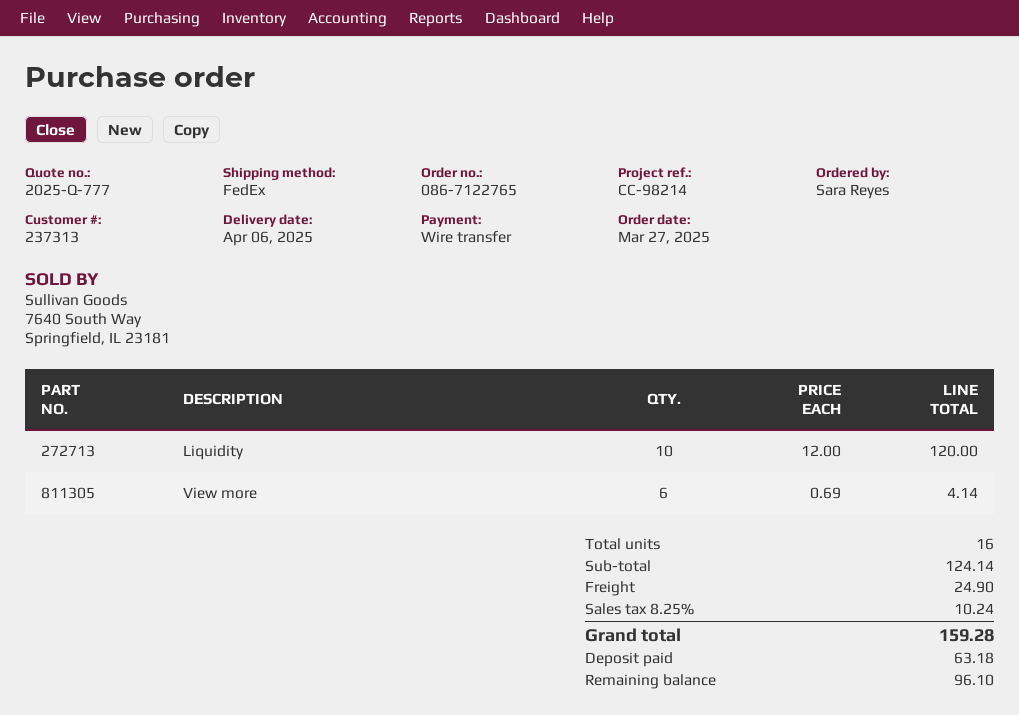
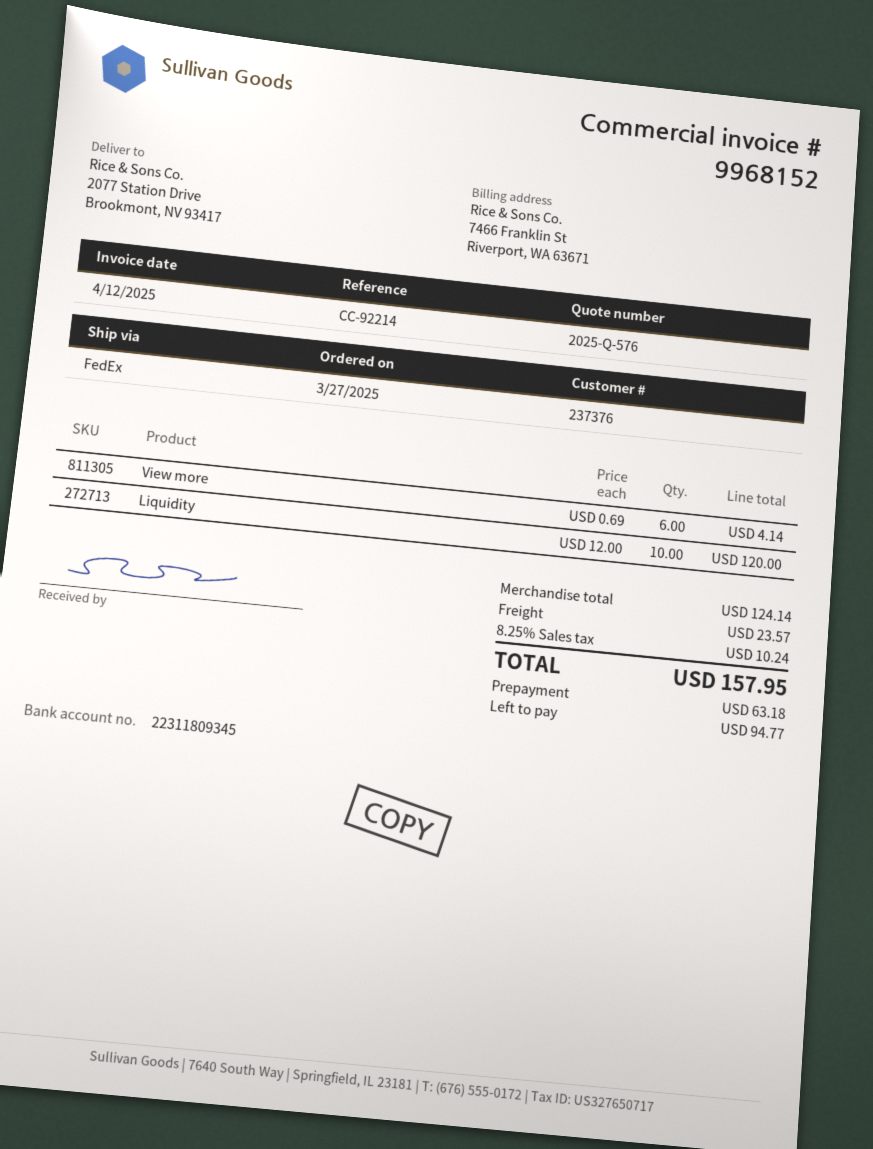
quote number: 2025-Q-777 -> 2025-Q-576
customer number: 237313 -> 237376
reference: CC-98214 -> CC-92214
shipping: 24.90 -> 23.57
total: 159.28 -> 157.95
balance: 96.10 -> 94.77

